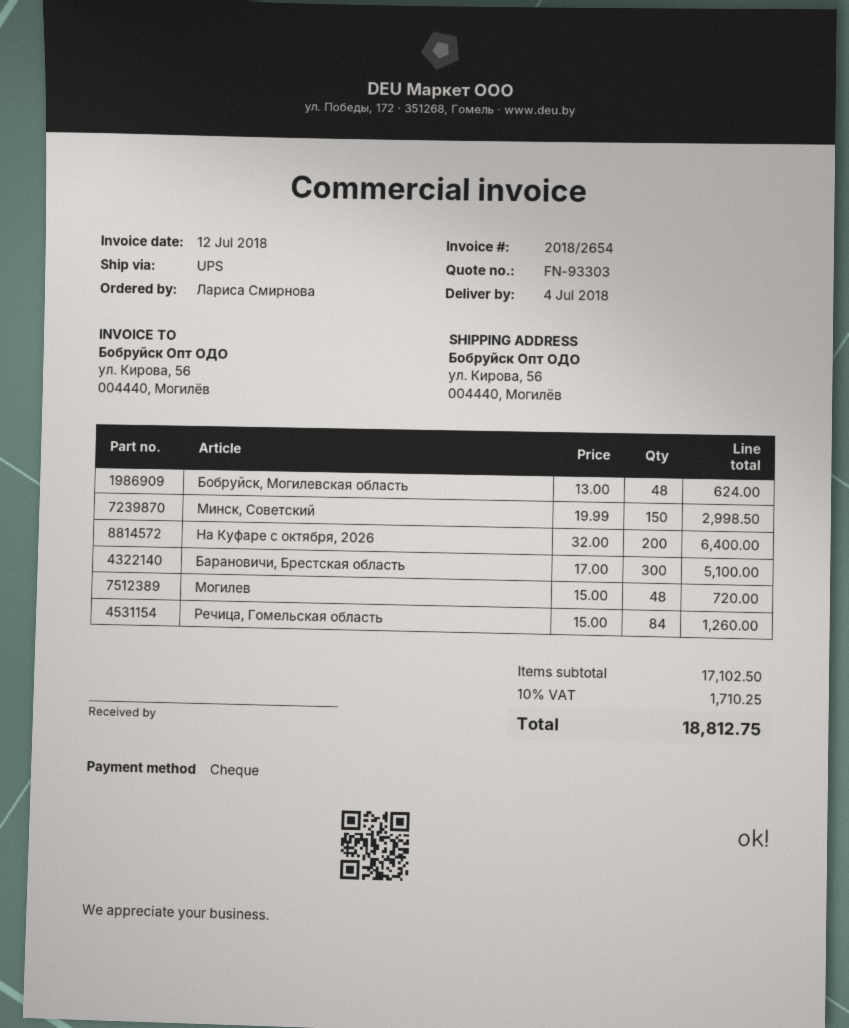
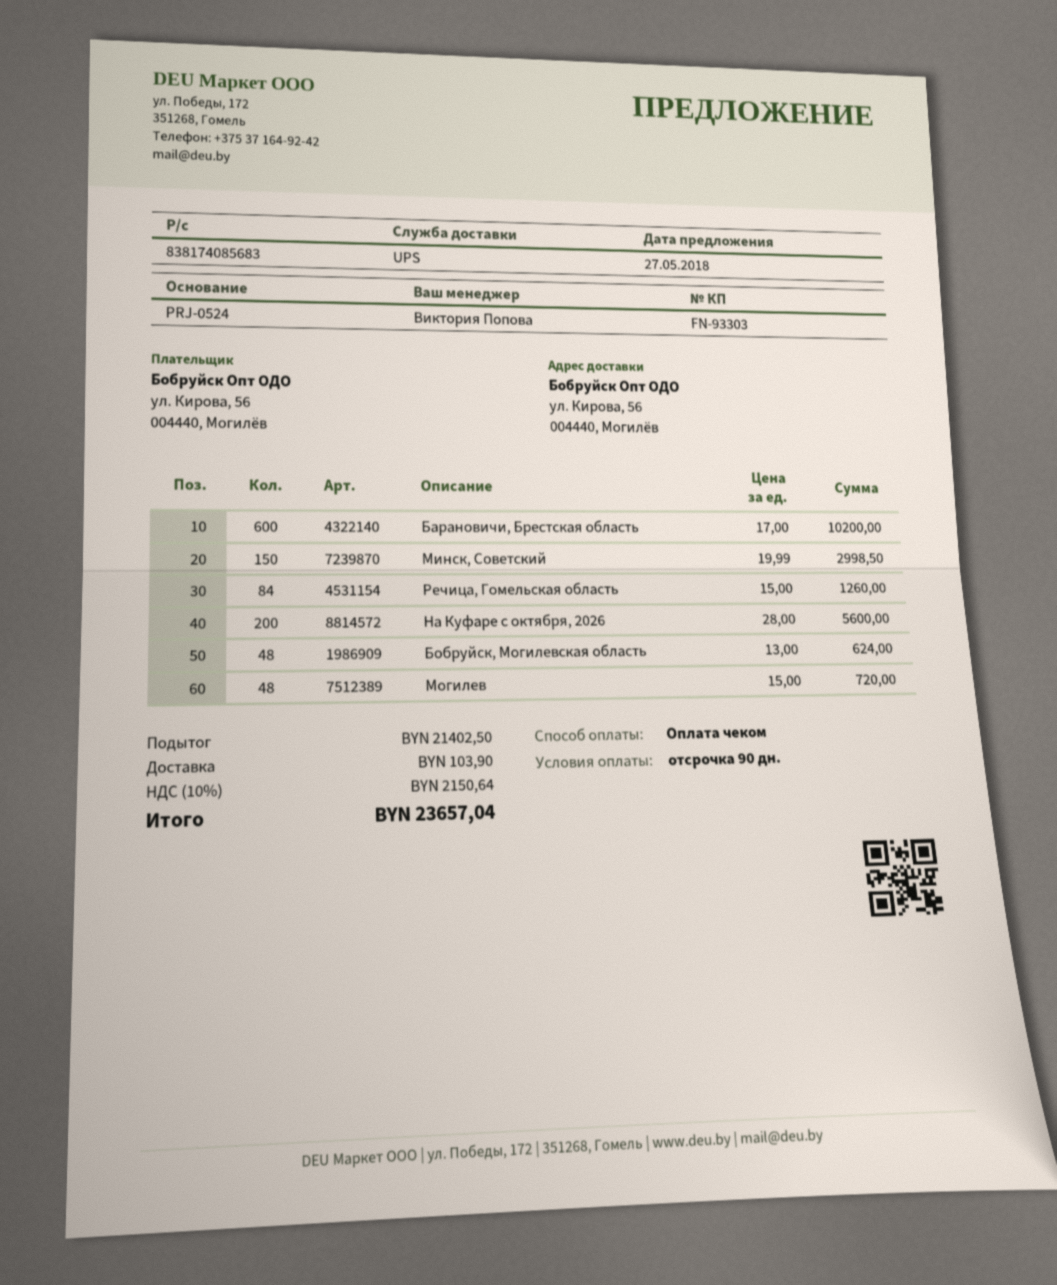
На Куфаре с октября, 2026: 200 x 32.00 = 6400.00 -> 200 x 28.00 = 5600.00
Барановичи, Брестская область: 300 x 17.00 = 5100.00 -> 600 x 17.00 = 10200.00
subtotal: 17102.50 -> 21402.50
shipping: none -> 103.90
tax: 10% = 1710.25 -> 10% = 2150.64
total: 18812.75 -> 23657.04

